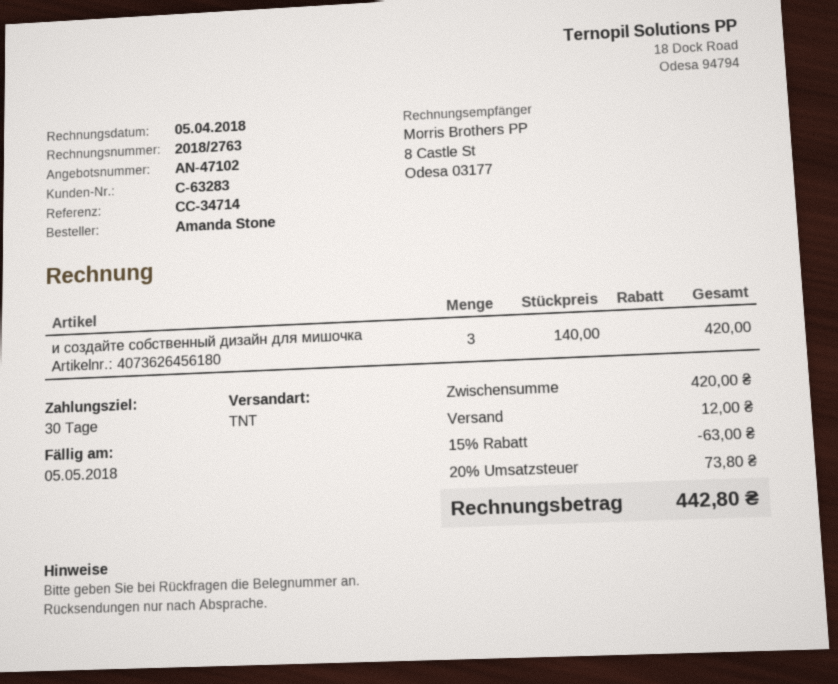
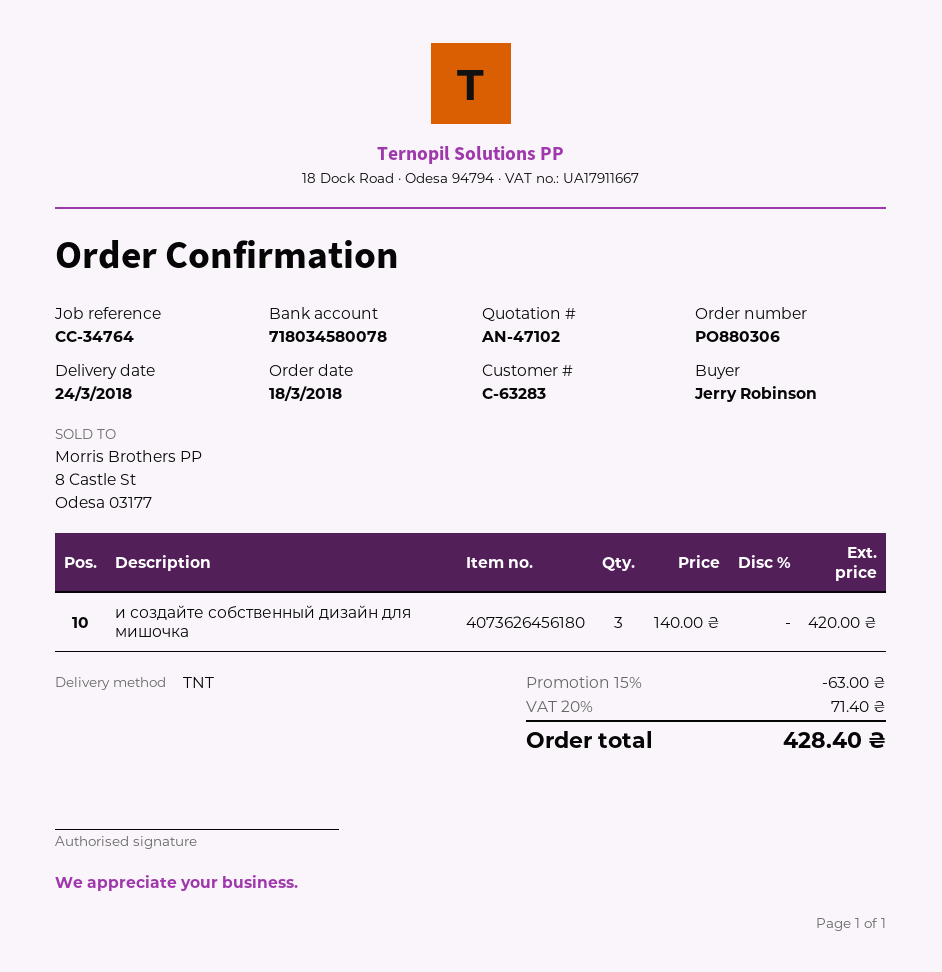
reference: CC-34714 -> CC-34764
ordered by: Amanda Stone -> Jerry Robinson
shipping: 12.00 -> none
tax: 20% = 73.80 -> 20% = 71.40
total: 442.80 -> 428.40

